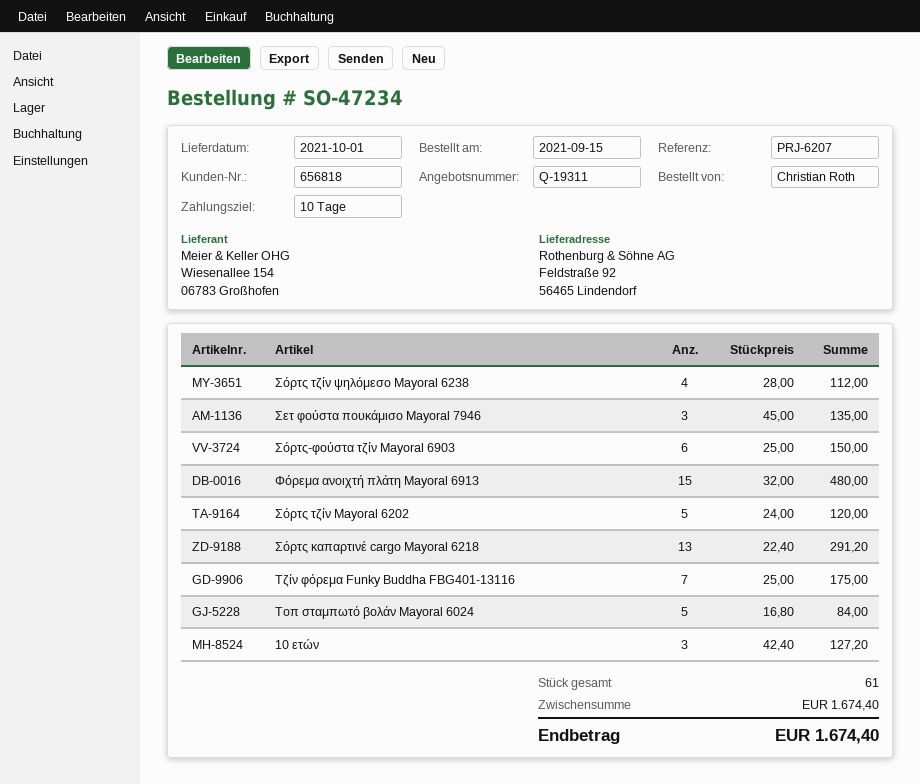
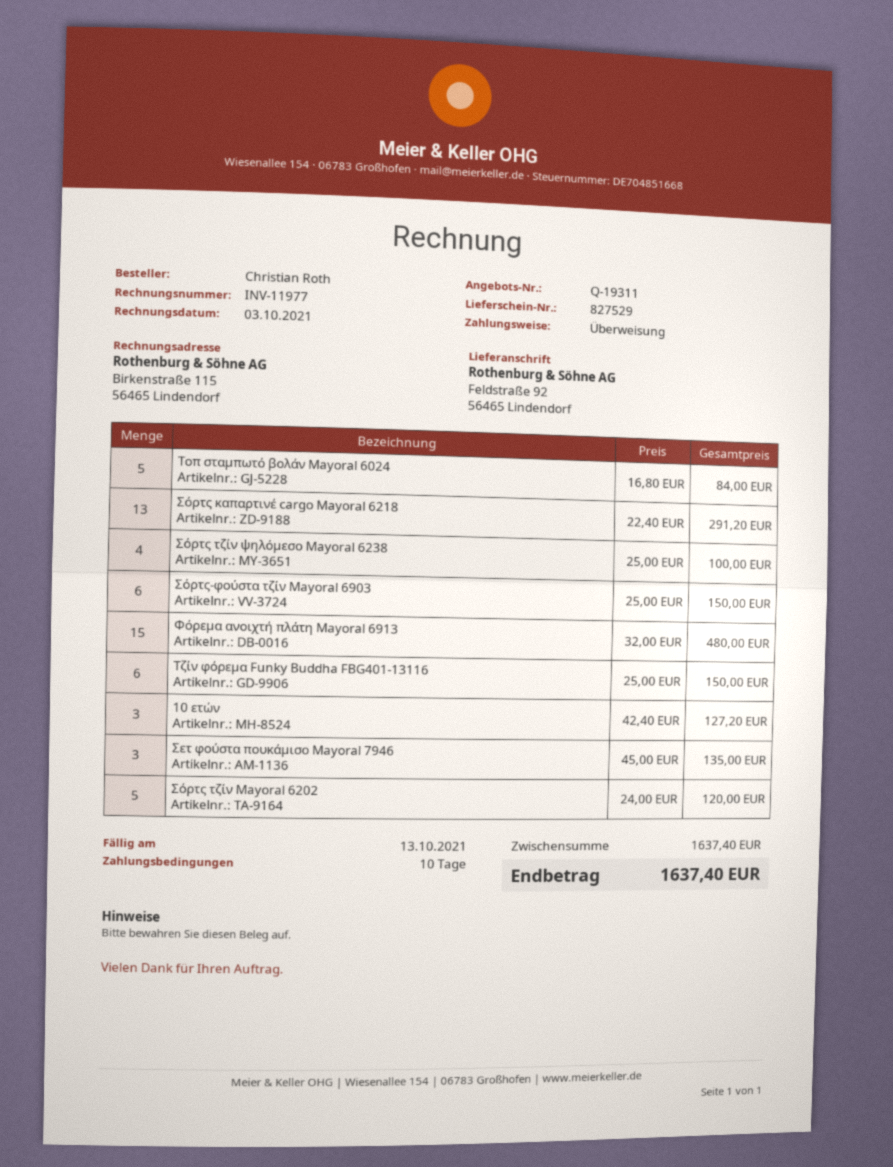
Σόρτς τζίν ψηλόμεσο Mayoral 6238: 4 x 28.00 = 112.00 -> 4 x 25.00 = 100.00
Τζίν φόρεμα Funky Buddha FBG401-13116: 7 x 25.00 = 175.00 -> 6 x 25.00 = 150.00
subtotal: 1674.40 -> 1637.40
total: 1674.40 -> 1637.40

